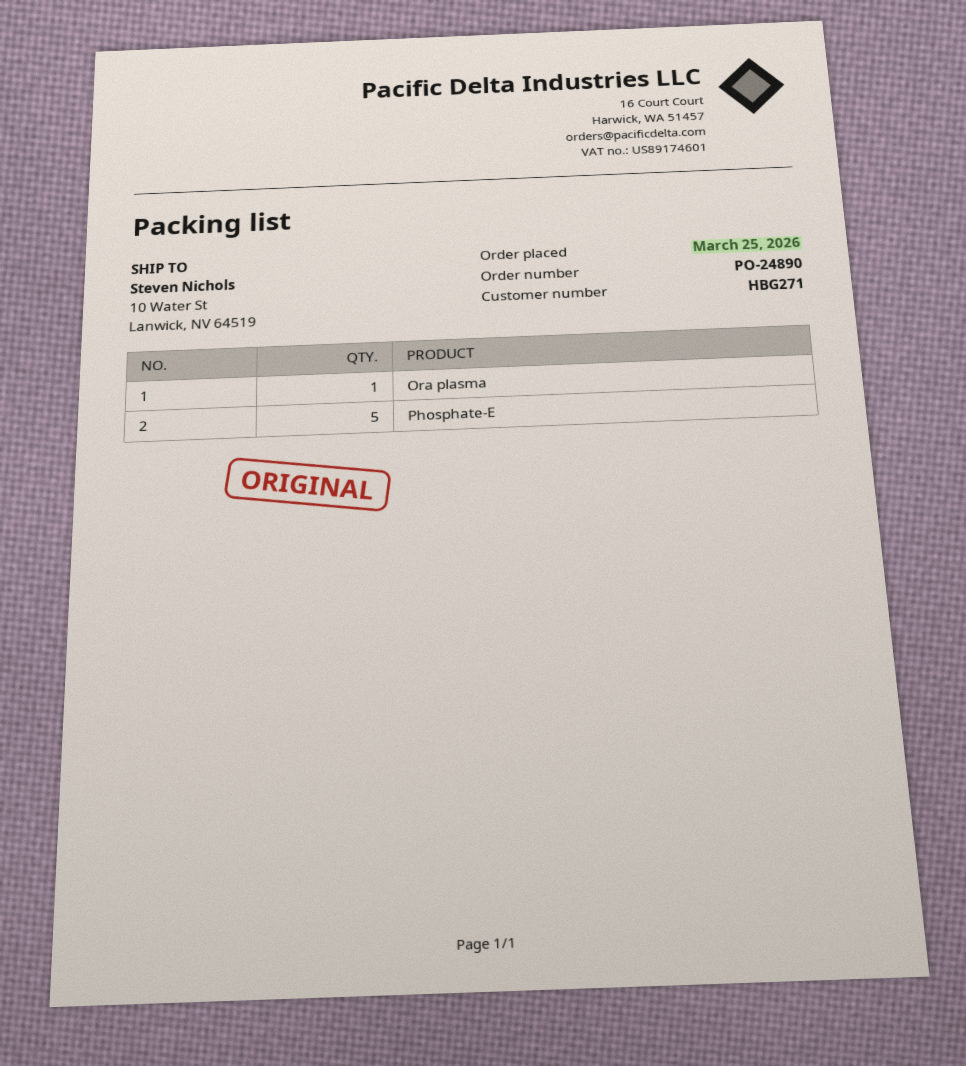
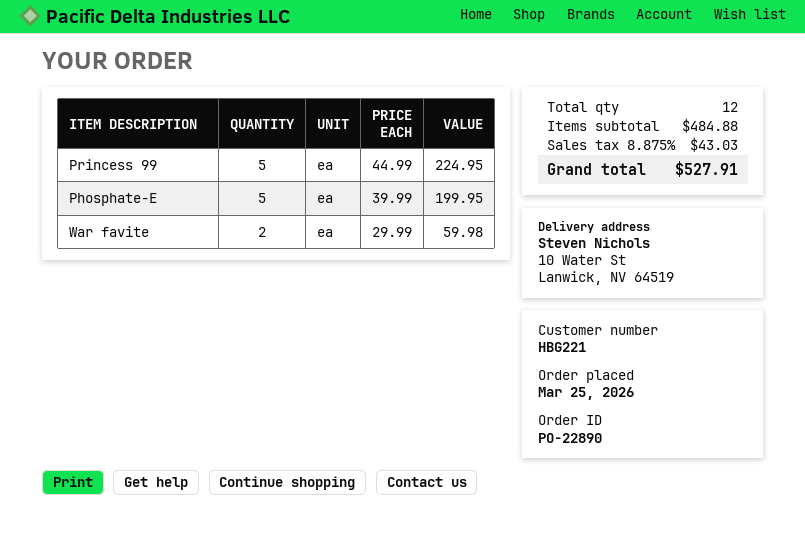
order number: PO-24890 -> PO-22890
customer number: HBG271 -> HBG221
Ora plasma: 1 -> none
Princess 99: none -> 5
War favite: none -> 2

